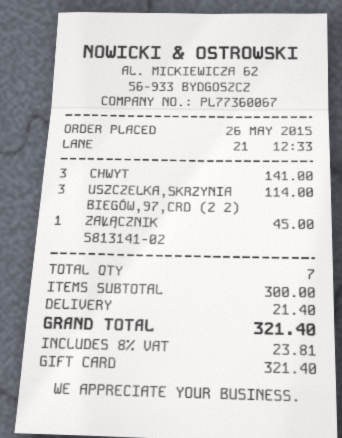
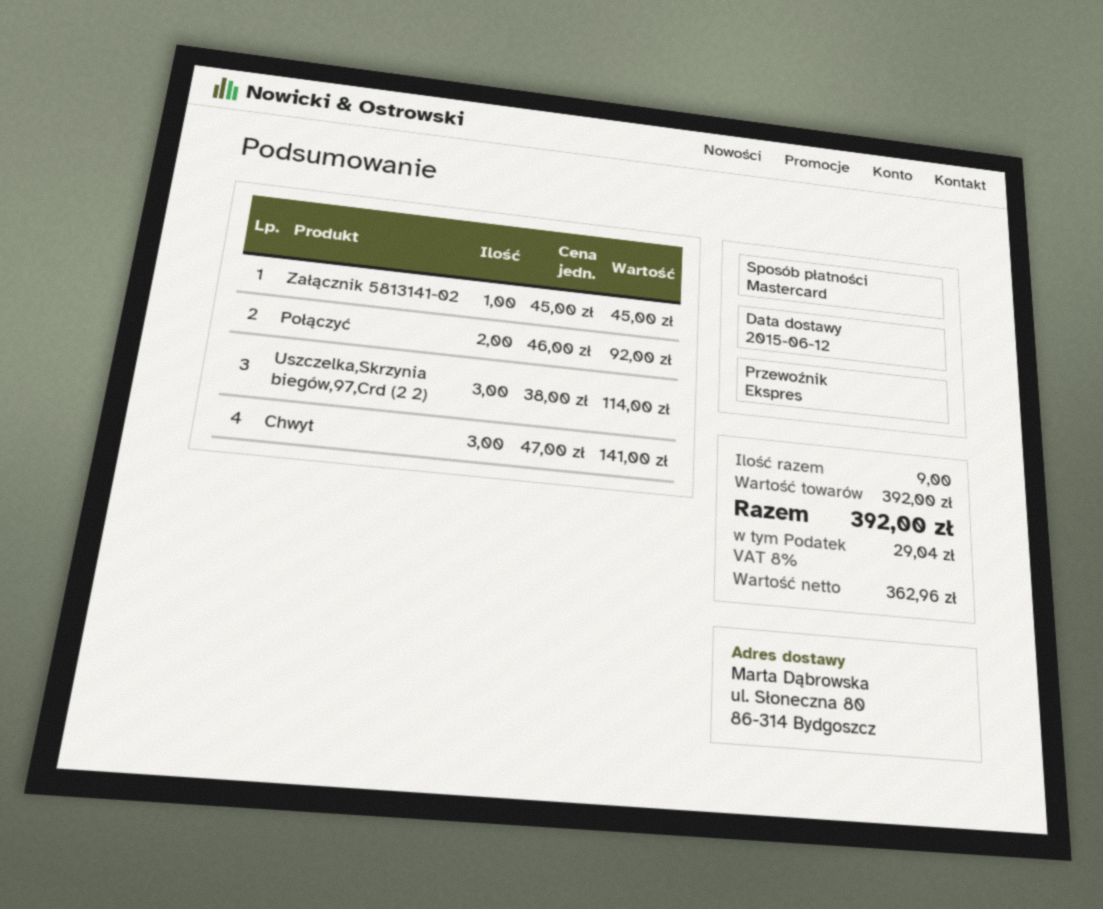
payment method: gift card -> Mastercard
Połączyć: none -> 2 for 92.00
total quantity: 7 -> 9
subtotal: 300.00 -> 392.00
shipping: 21.40 -> none
tax: 8% = 23.81 -> 8% = 29.04
total: 321.40 -> 392.00

